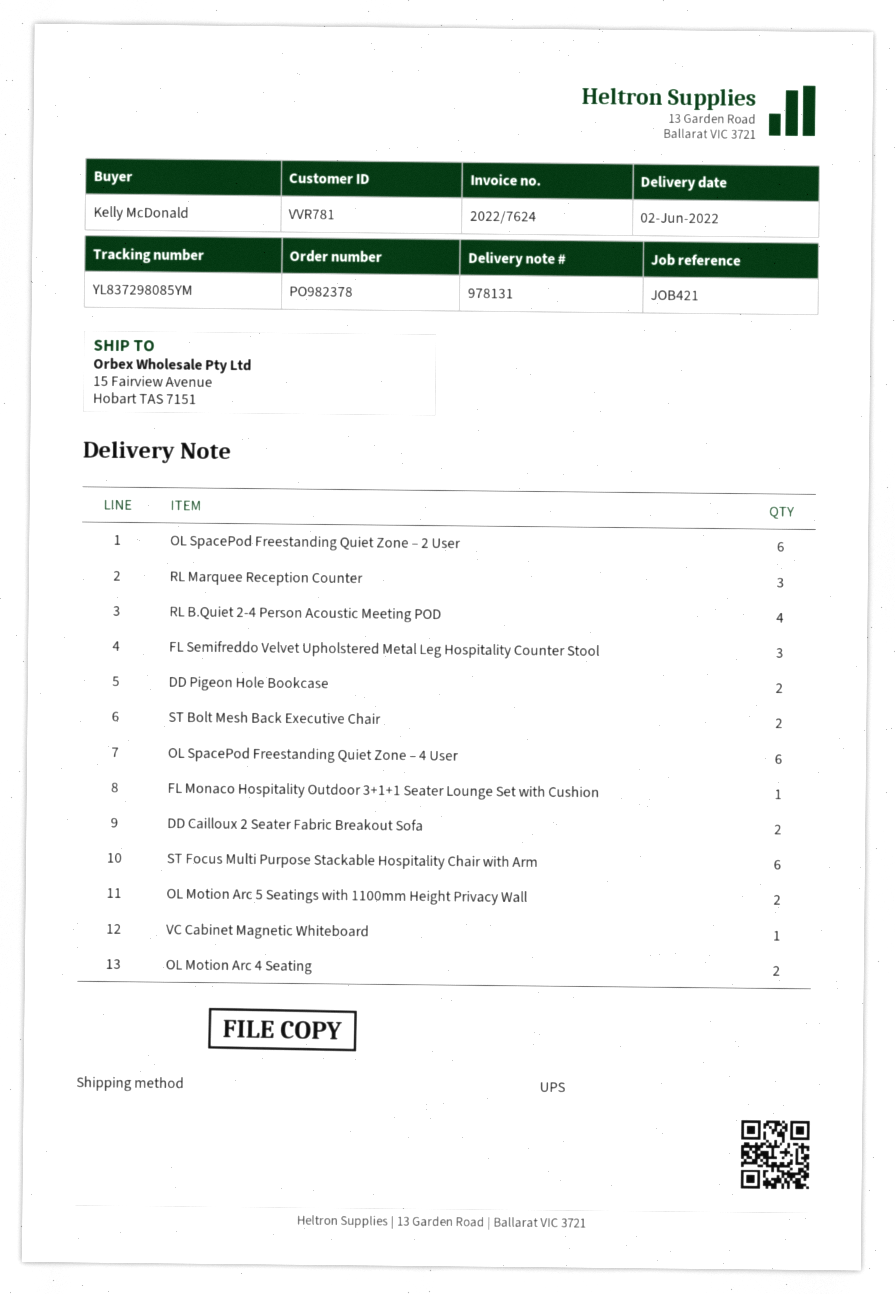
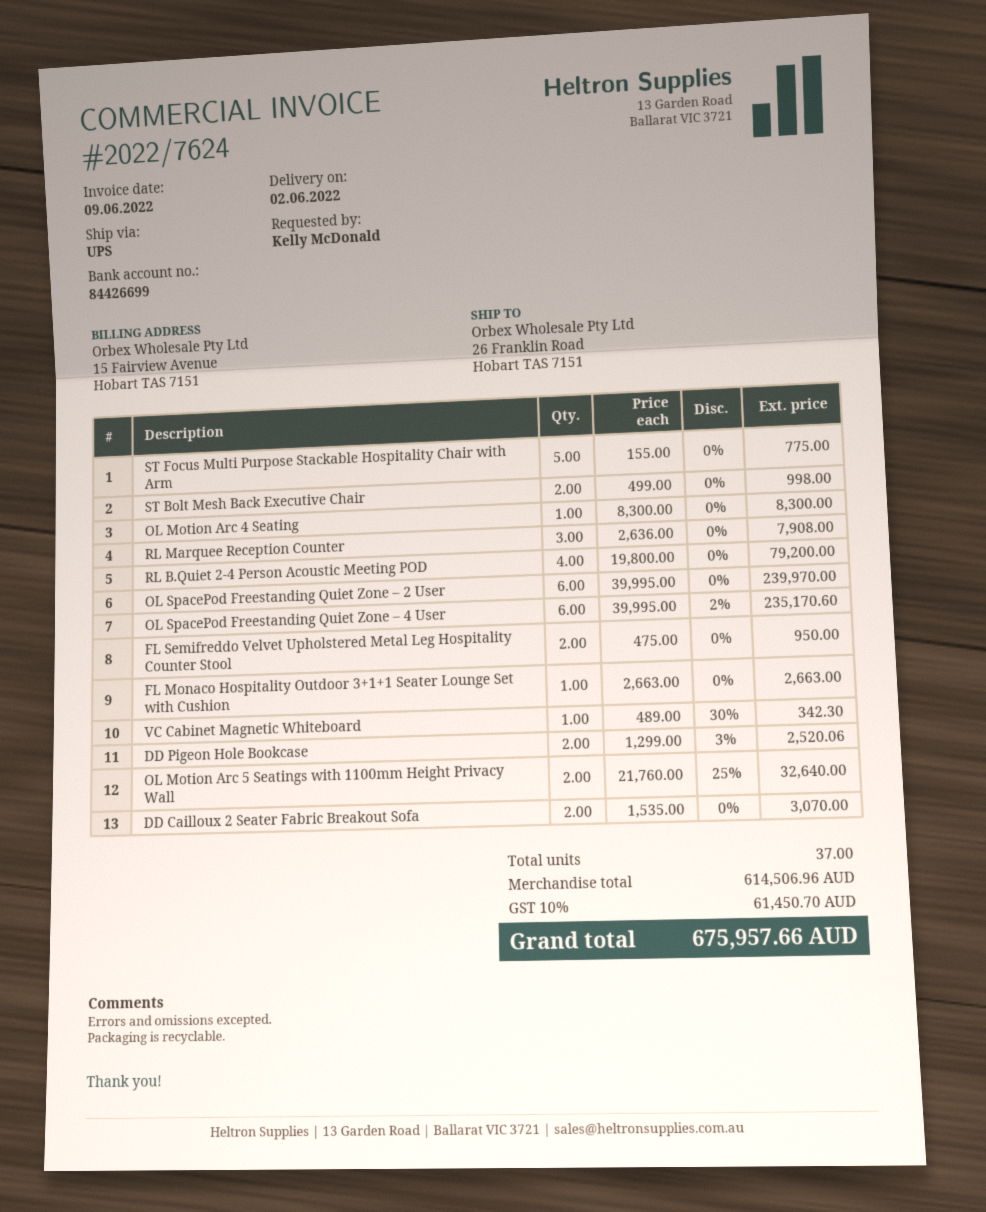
ship to: 15 Fairview Avenue, Hobart TAS 7151 -> 26 Franklin Road, Hobart TAS 7151
FL Semifreddo Velvet Upholstered Metal Leg Hospitality Counter Stool: 3 -> 2
ST Focus Multi Purpose Stackable Hospitality Chair with Arm: 6 -> 5
OL Motion Arc 4 Seating: 2 -> 1

